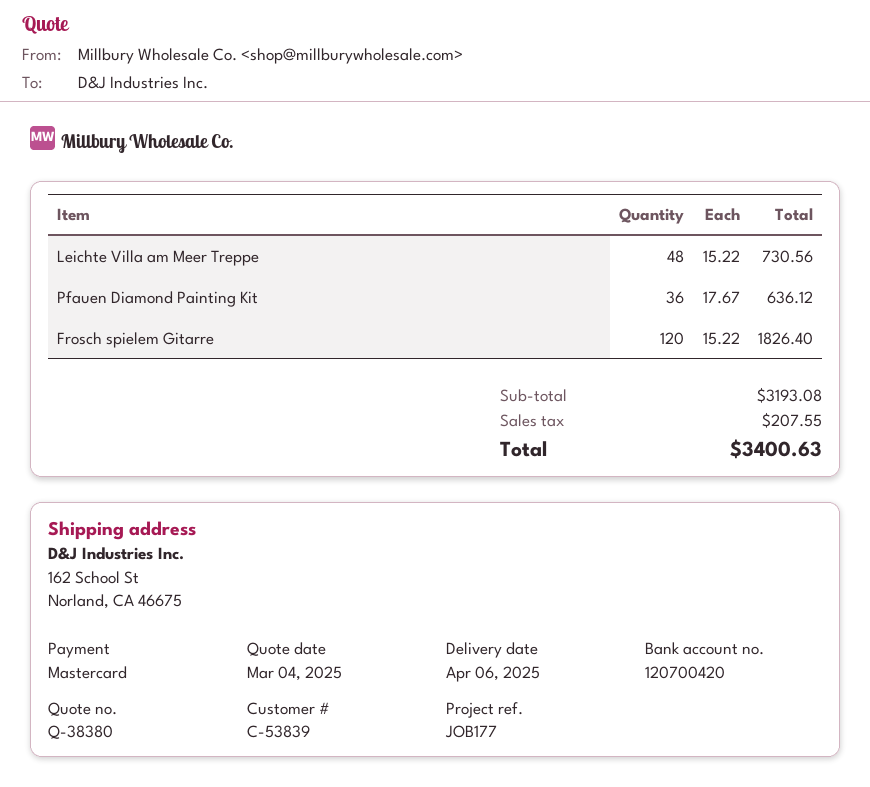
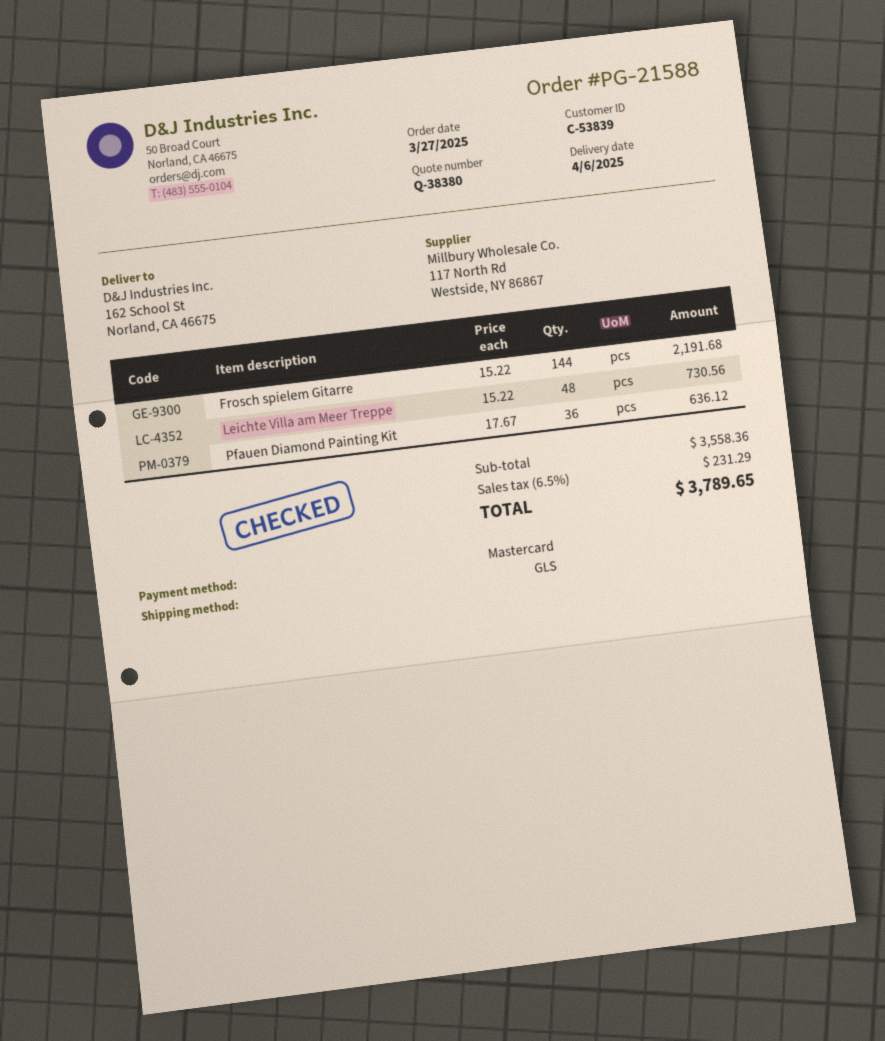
Frosch spielem Gitarre: 120 x 15.22 = 1826.40 -> 144 x 15.22 = 2191.68
subtotal: 3193.08 -> 3558.36
tax: 207.55 -> 231.29
total: 3400.63 -> 3789.65

